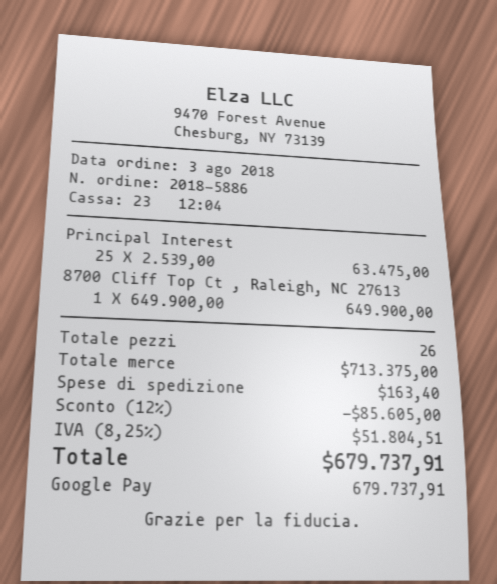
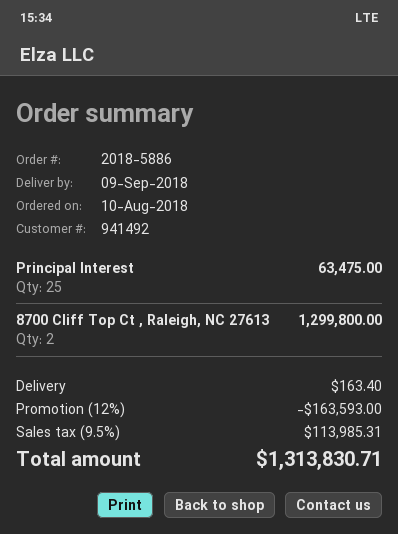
order date: 2018-08-03 -> 2018-08-10
8700 Cliff Top Ct , Raleigh, NC 27613: 1 for 649900.00 -> 2 for 1299800.00
discount: 12% = 85605.00 -> 12% = 163593.00
tax: 8.25% = 51804.51 -> 9.5% = 113985.31
total: 679737.91 -> 1313830.71

